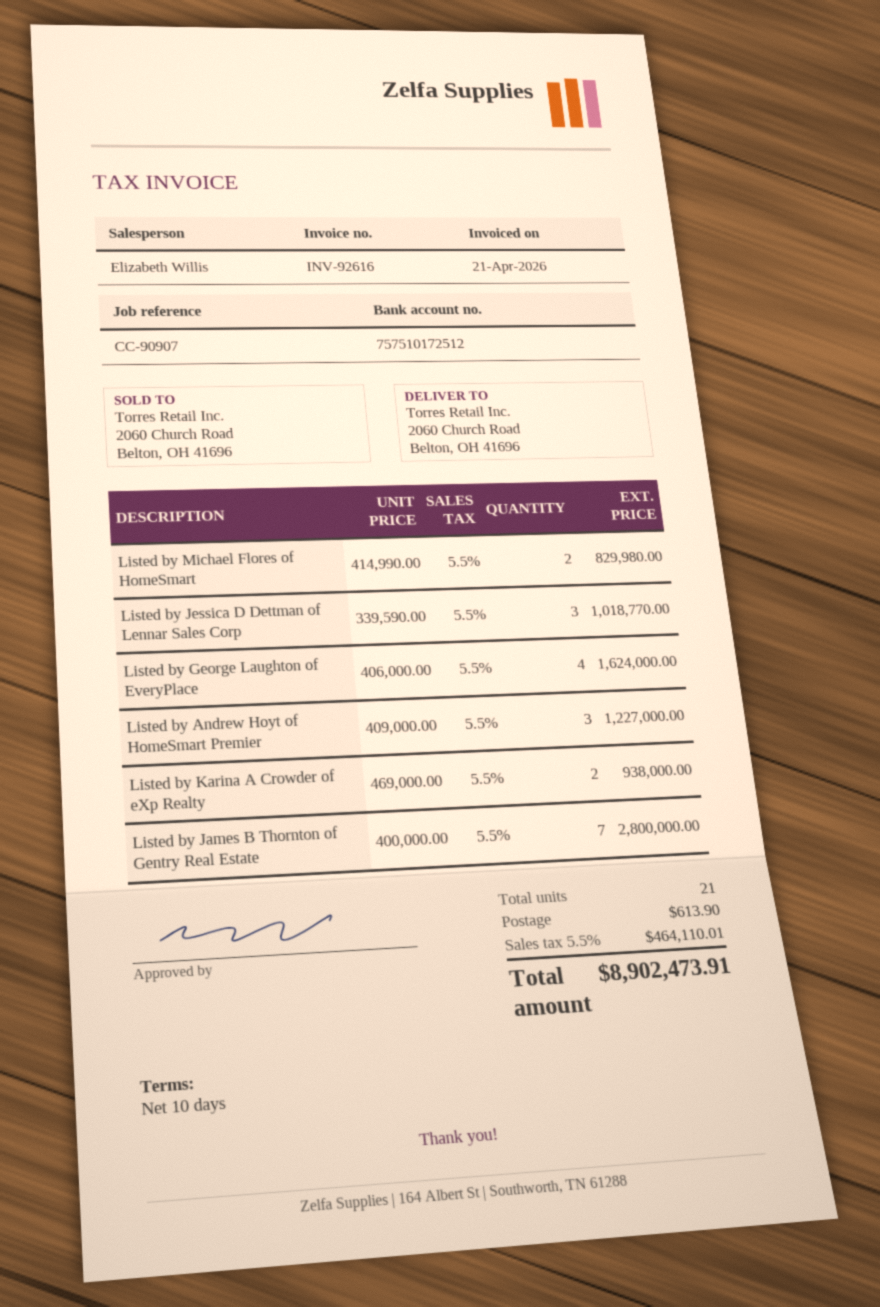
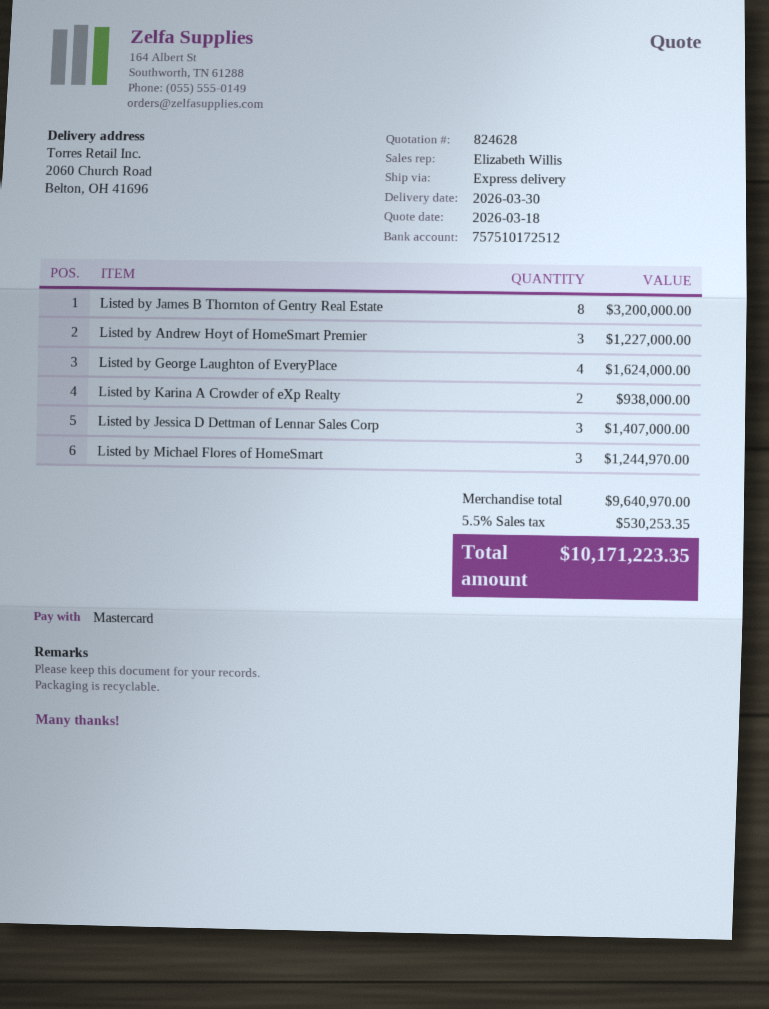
Listed by Michael Flores of HomeSmart: 2 for 829980.00 -> 3 for 1244970.00
Listed by Jessica D Dettman of Lennar Sales Corp: 3 for 1018770.00 -> 3 for 1407000.00
Listed by James B Thornton of Gentry Real Estate: 7 for 2800000.00 -> 8 for 3200000.00
shipping: 613.90 -> none
tax: 5.5% = 464110.01 -> 5.5% = 530253.35
total: 8902473.91 -> 10171223.35

